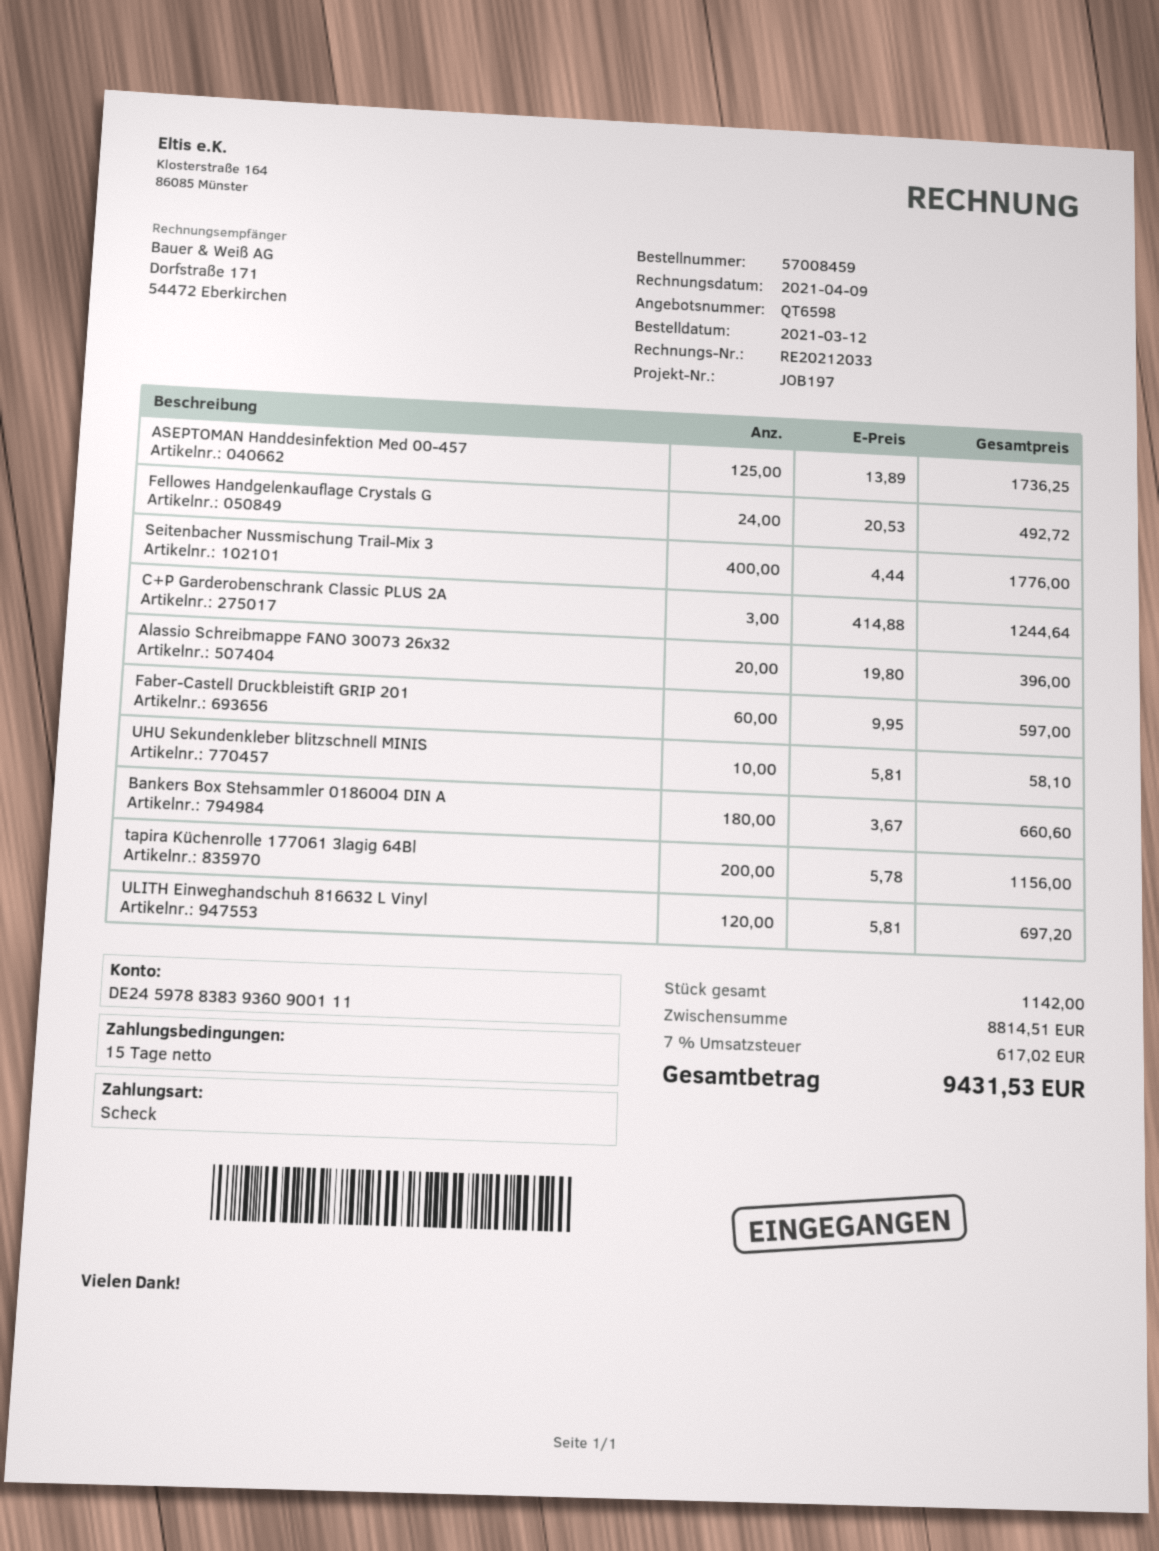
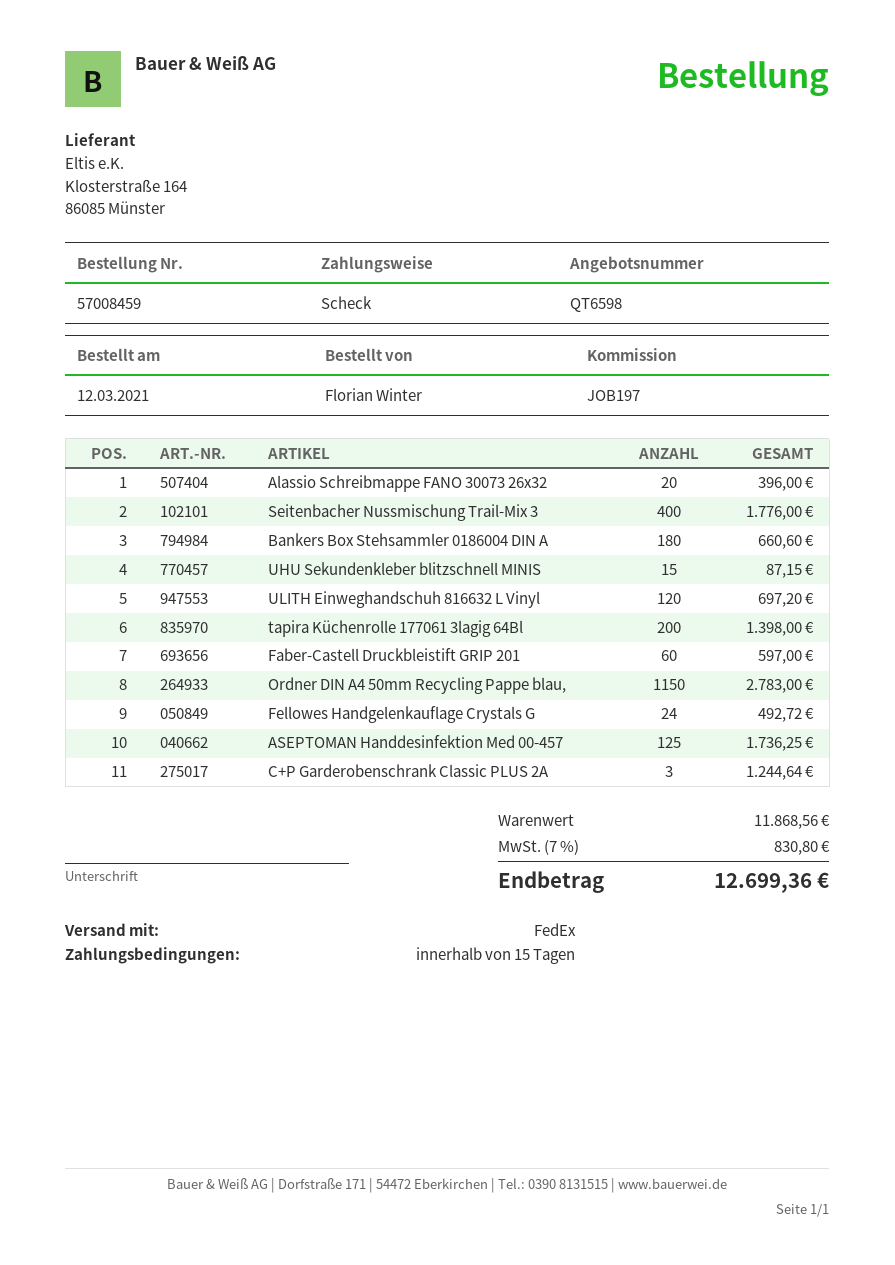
UHU Sekundenkleber blitzschnell MINIS: 10 for 58.10 -> 15 for 87.15
tapira Küchenrolle 177061 3lagig 64Bl: 200 for 1156.00 -> 200 for 1398.00
Ordner DIN A4 50mm Recycling Pappe blau,: none -> 1150 for 2783.00
subtotal: 8814.51 -> 11868.56
tax: 7% = 617.02 -> 7% = 830.80
total: 9431.53 -> 12699.36

